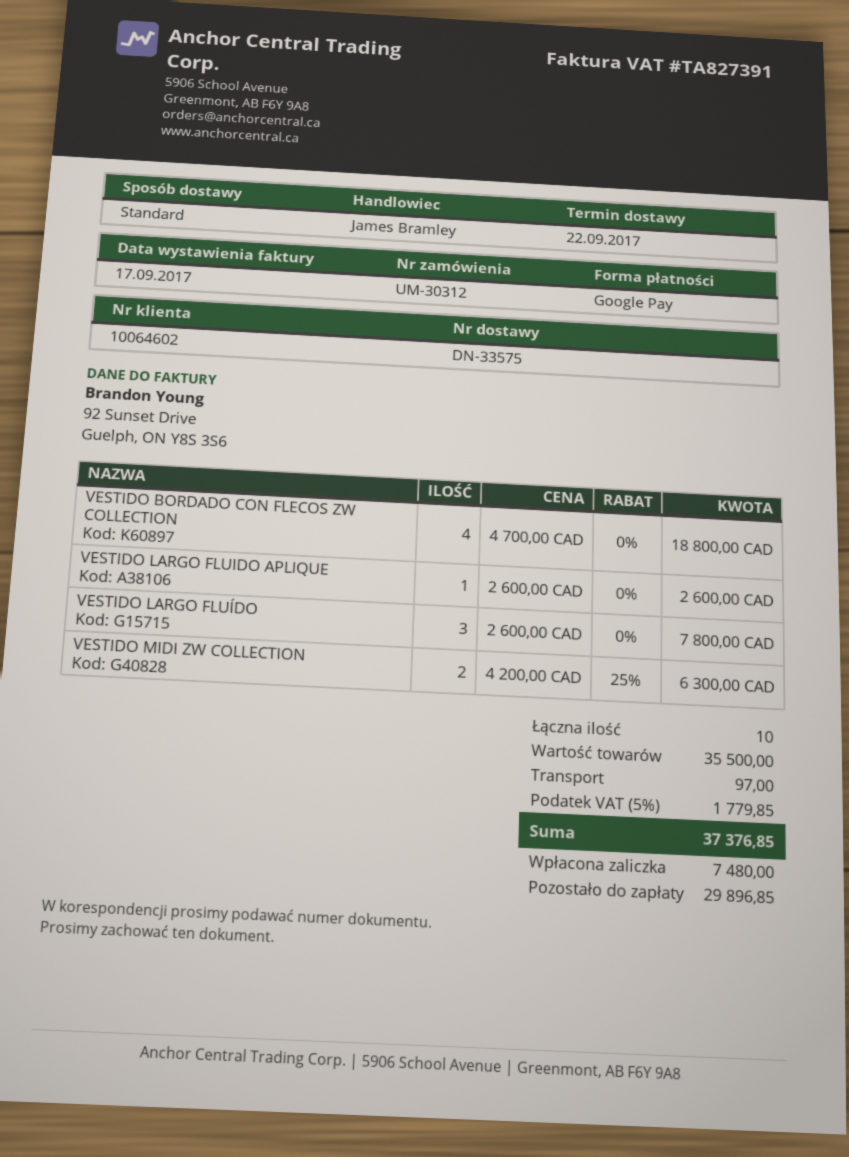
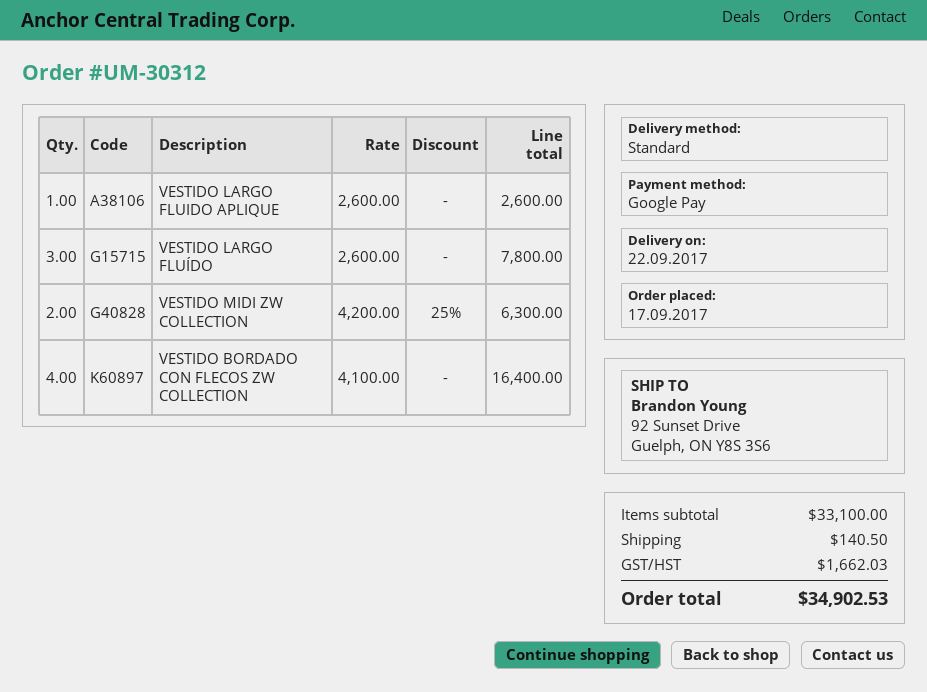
VESTIDO BORDADO CON FLECOS ZW COLLECTION: 4 x 4700.00 = 18800.00 -> 4 x 4100.00 = 16400.00
subtotal: 35500.00 -> 33100.00
shipping: 97.00 -> 140.50
tax: 1779.85 -> 1662.03
total: 37376.85 -> 34902.53

